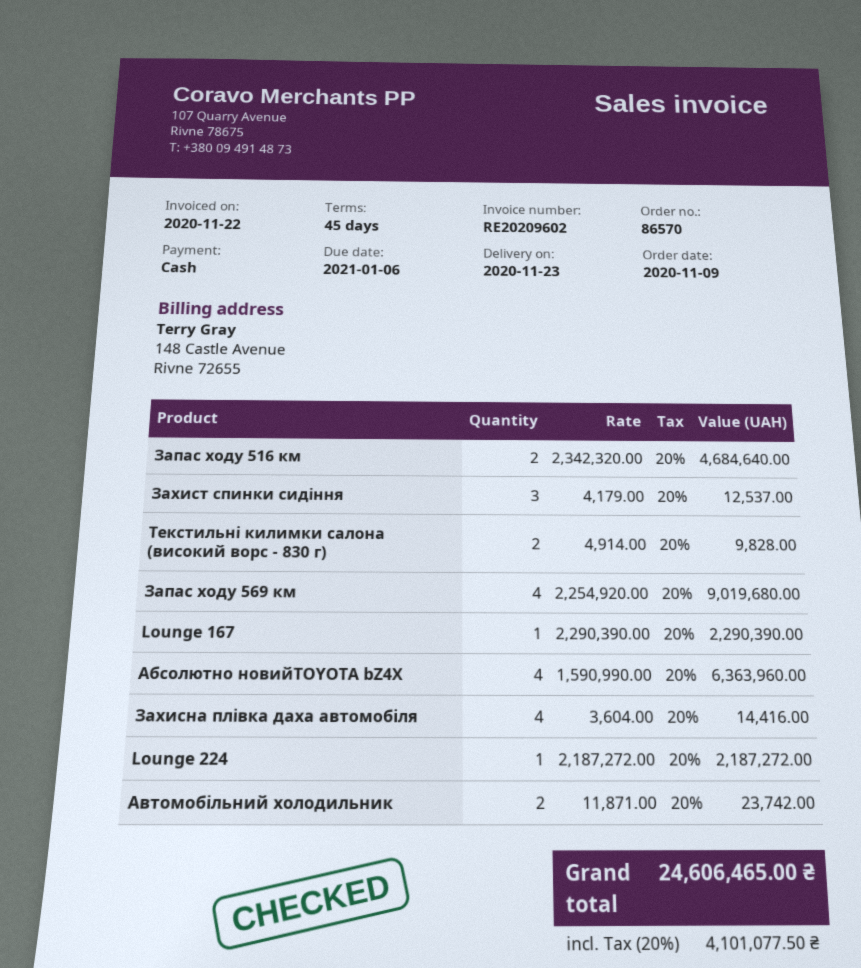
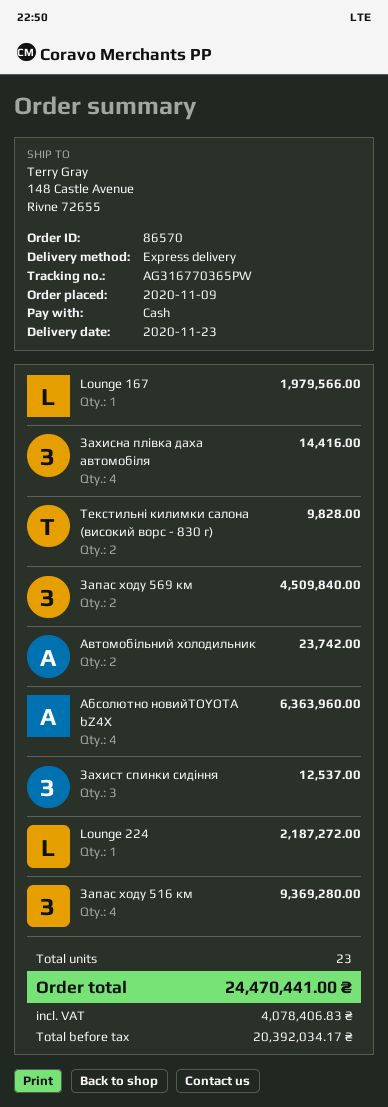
Запас ходу 516 км: 2 for 4684640.00 -> 4 for 9369280.00
Запас ходу 569 км: 4 for 9019680.00 -> 2 for 4509840.00
Lounge 167: 1 for 2290390.00 -> 1 for 1979566.00
tax: 4101077.50 -> 4078406.83
total: 24606465.00 -> 24470441.00

